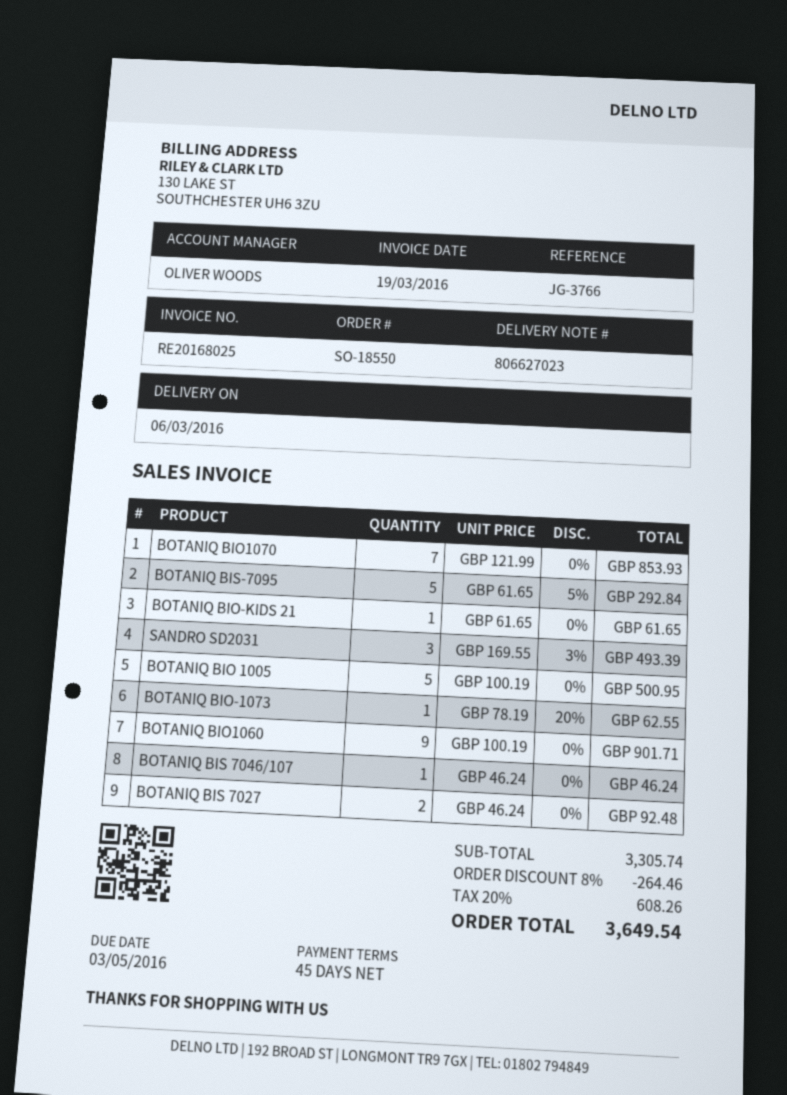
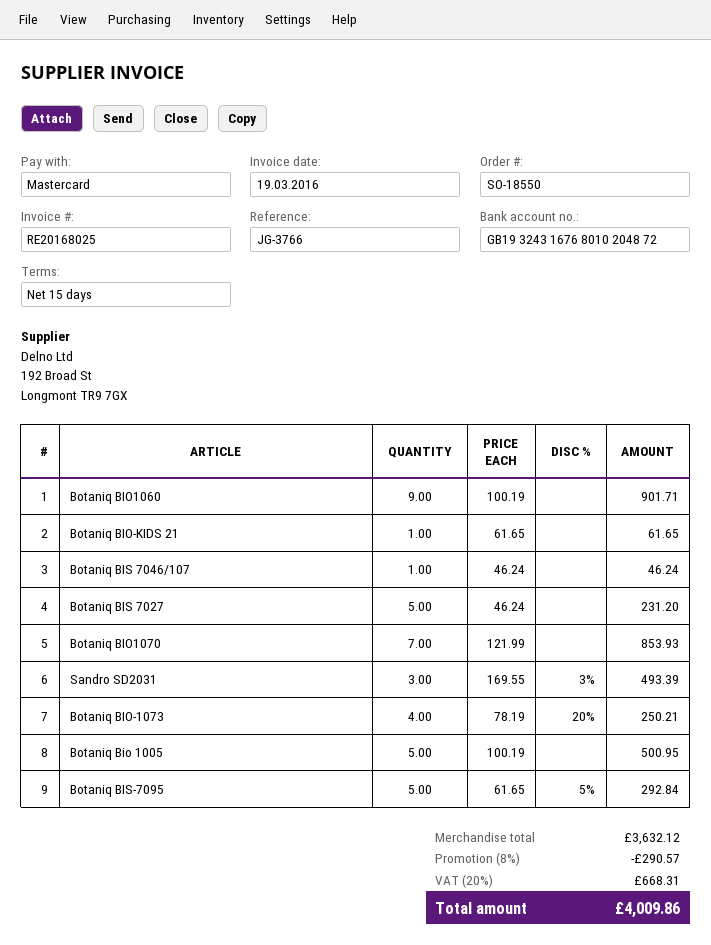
payment terms: 45 days -> 15 days
BOTANIQ BIO-1073: 1 x 78.19 - 20% = 62.55 -> 4 x 78.19 - 20% = 250.21
BOTANIQ BIS 7027: 2 x 46.24 = 92.48 -> 5 x 46.24 = 231.20
subtotal: 3305.74 -> 3632.12
discount: 8% = 264.46 -> 8% = 290.57
tax: 20% = 608.26 -> 20% = 668.31
total: 3649.54 -> 4009.86

